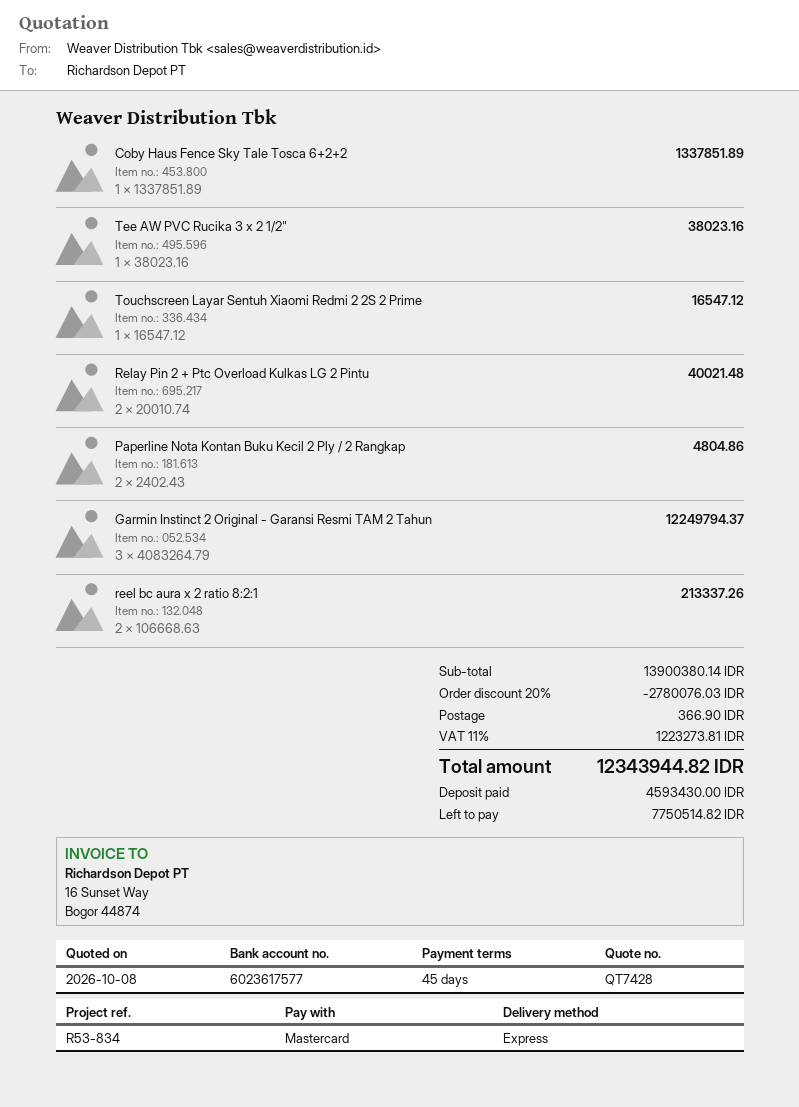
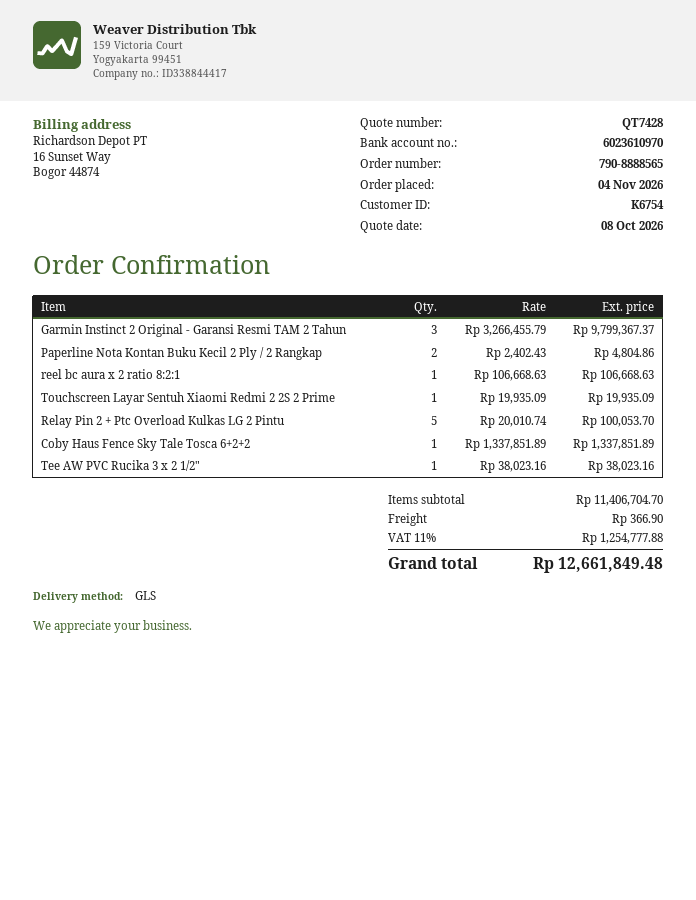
bank account: 6023617577 -> 6023610970
shipping method: express -> GLS
Touchscreen Layar Sentuh Xiaomi Redmi 2 2S 2 Prime: 1 x 16547.12 = 16547.12 -> 1 x 19935.09 = 19935.09
Relay Pin 2 + Ptc Overload Kulkas LG 2 Pintu: 2 x 20010.74 = 40021.48 -> 5 x 20010.74 = 100053.70
Garmin Instinct 2 Original - Garansi Resmi TAM 2 Tahun: 3 x 4083264.79 = 12249794.37 -> 3 x 3266455.79 = 9799367.37
reel bc aura x 2 ratio 8:2:1: 2 x 106668.63 = 213337.26 -> 1 x 106668.63 = 106668.63
subtotal: 13900380.14 -> 11406704.70
discount: 20% = 2780076.03 -> none
tax: 11% = 1223273.81 -> 11% = 1254777.88
total: 12343944.82 -> 12661849.48

